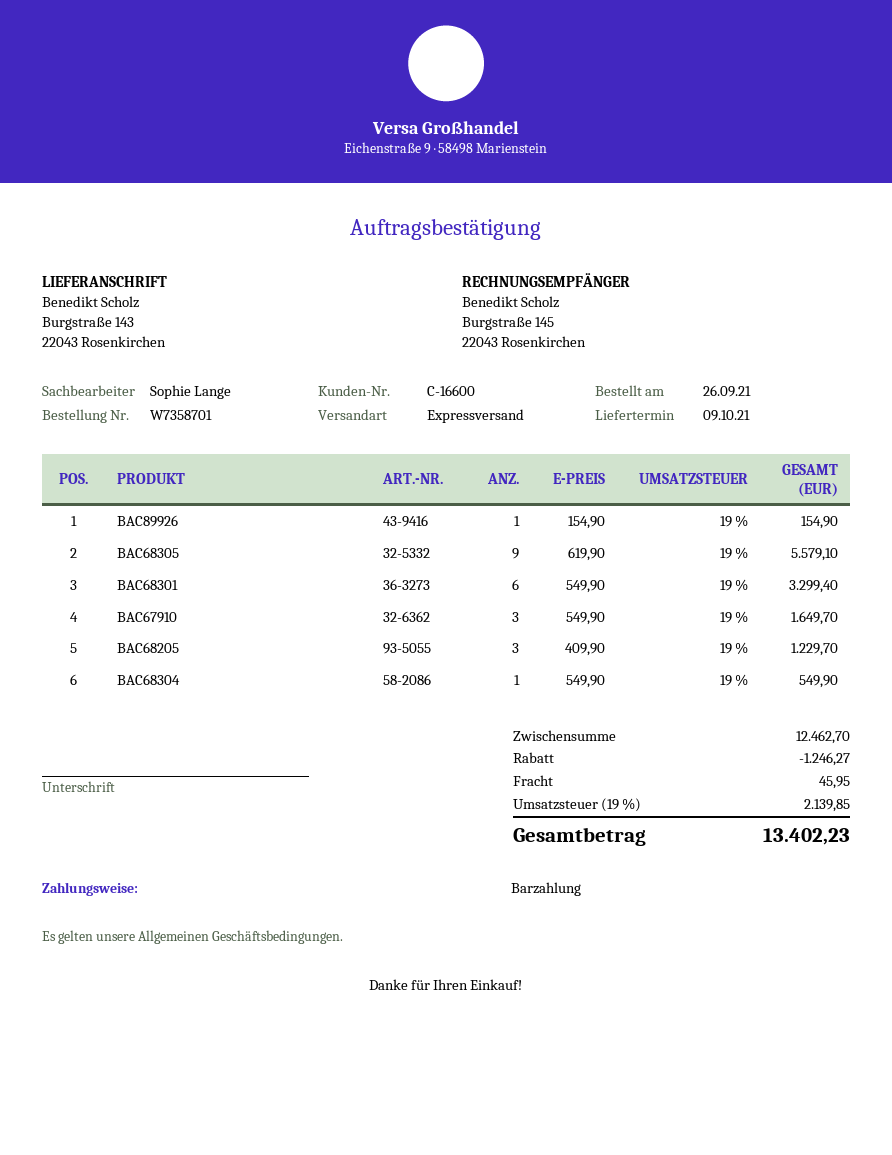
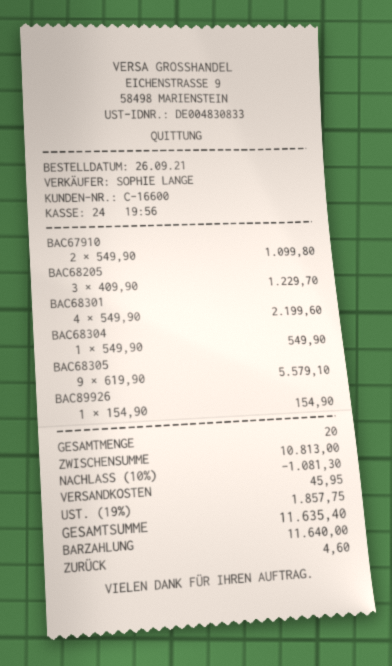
BAC68301: 6 x 549.90 = 3299.40 -> 4 x 549.90 = 2199.60
BAC67910: 3 x 549.90 = 1649.70 -> 2 x 549.90 = 1099.80
subtotal: 12462.70 -> 10813.00
discount: 1246.27 -> 1081.30
tax: 19% = 2139.85 -> 19% = 1857.75
total: 13402.23 -> 11635.40

